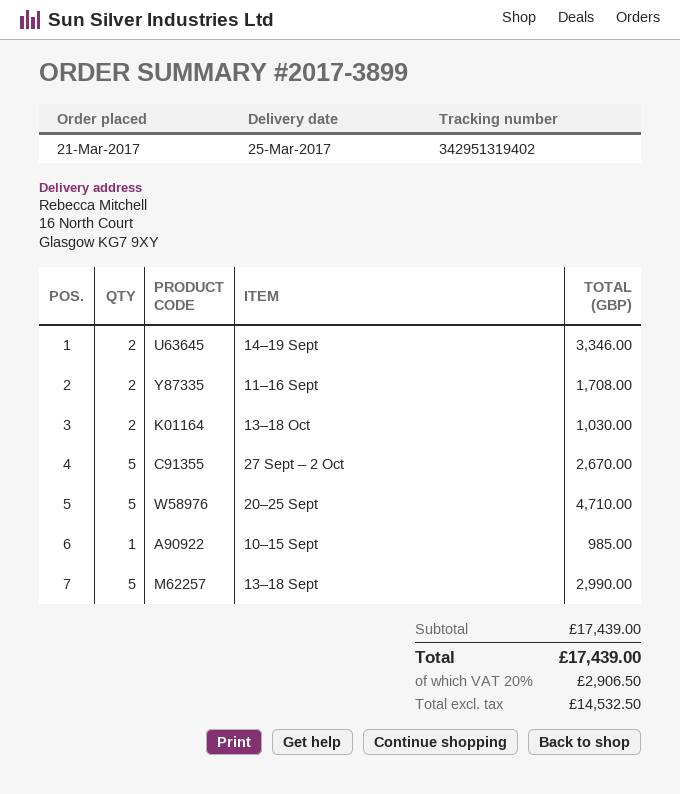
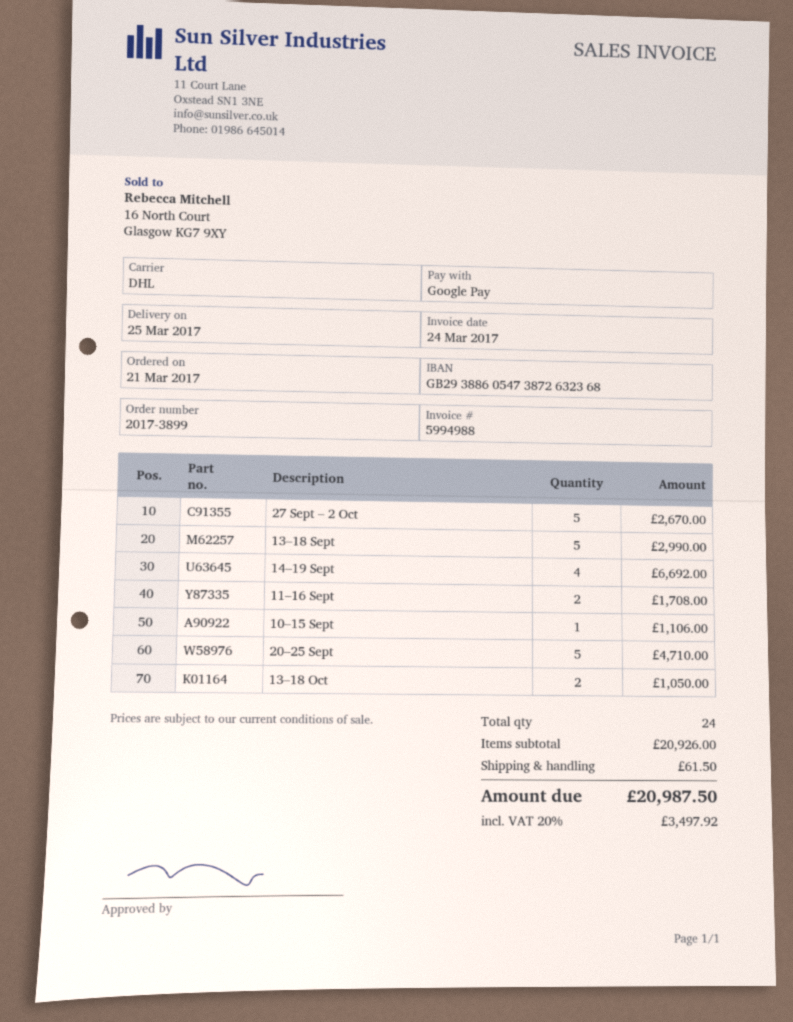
14–19 Sept: 2 for 3346.00 -> 4 for 6692.00
13–18 Oct: 2 for 1030.00 -> 2 for 1050.00
10–15 Sept: 1 for 985.00 -> 1 for 1106.00
subtotal: 17439.00 -> 20926.00
shipping: none -> 61.50
tax: 20% = 2906.50 -> 20% = 3497.92
total: 17439.00 -> 20987.50

